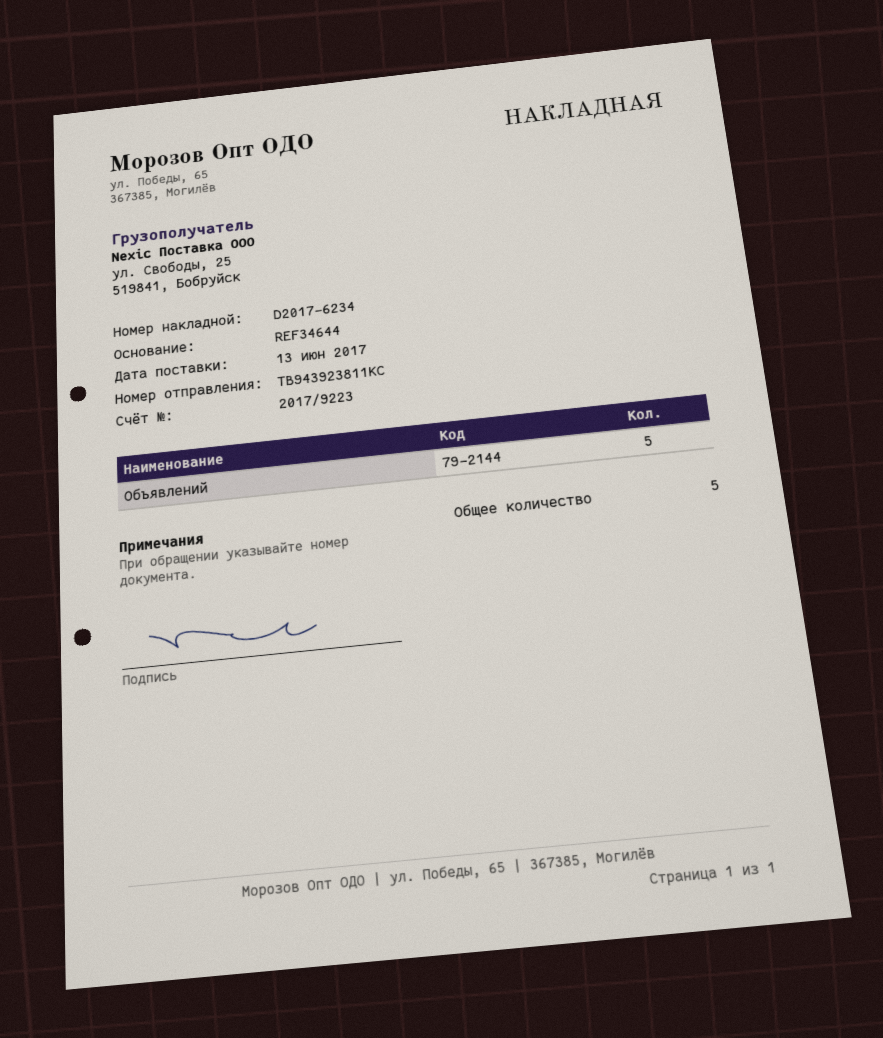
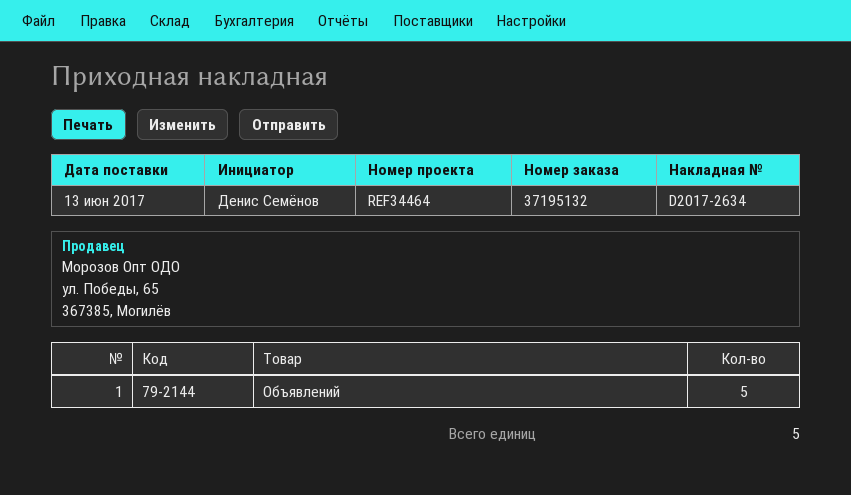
delivery note number: D2017-6234 -> D2017-2634
reference: REF34644 -> REF34464

